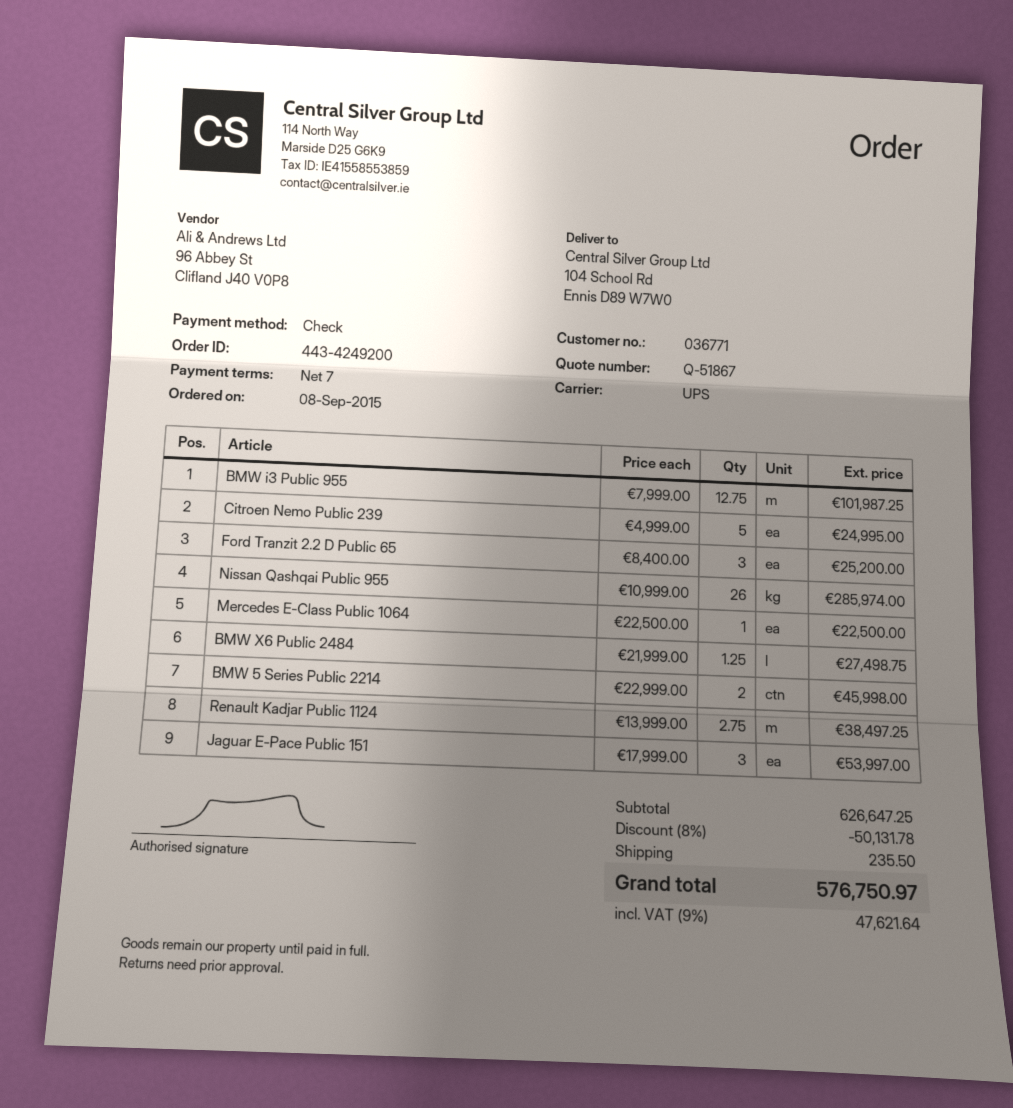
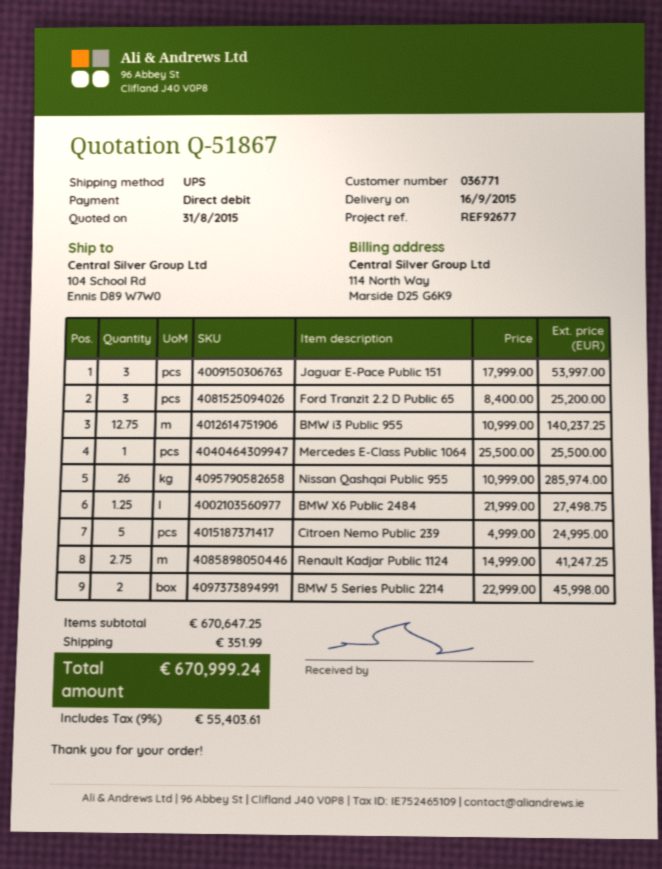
payment method: cheque -> direct debit
BMW i3 Public 955: 12.75 x 7999.00 = 101987.25 -> 12.75 x 10999.00 = 140237.25
Mercedes E-Class Public 1064: 1 x 22500.00 = 22500.00 -> 1 x 25500.00 = 25500.00
Renault Kadjar Public 1124: 2.75 x 13999.00 = 38497.25 -> 2.75 x 14999.00 = 41247.25
subtotal: 626647.25 -> 670647.25
discount: 8% = 50131.78 -> none
shipping: 235.50 -> 351.99
tax: 9% = 47621.64 -> 9% = 55403.61
total: 576750.97 -> 670999.24

